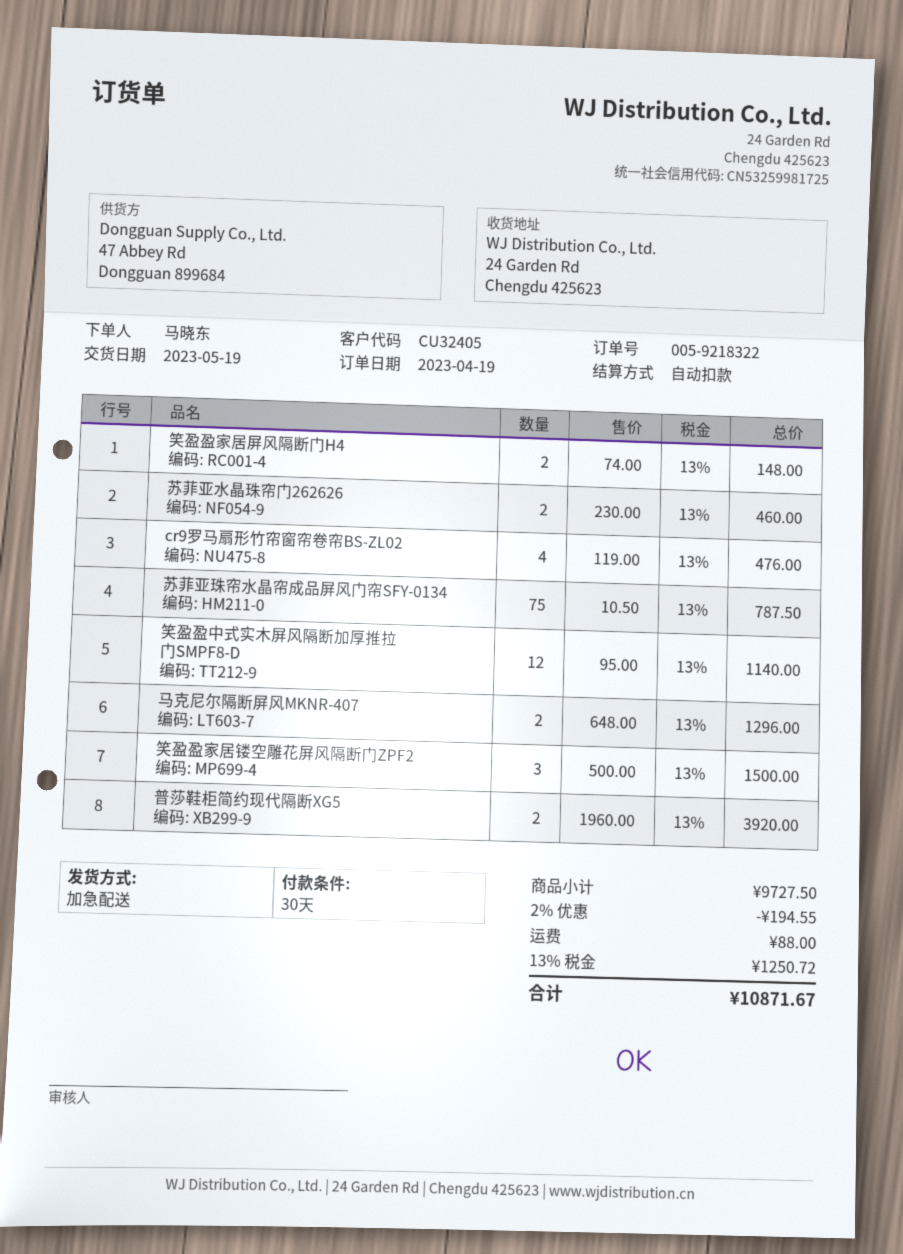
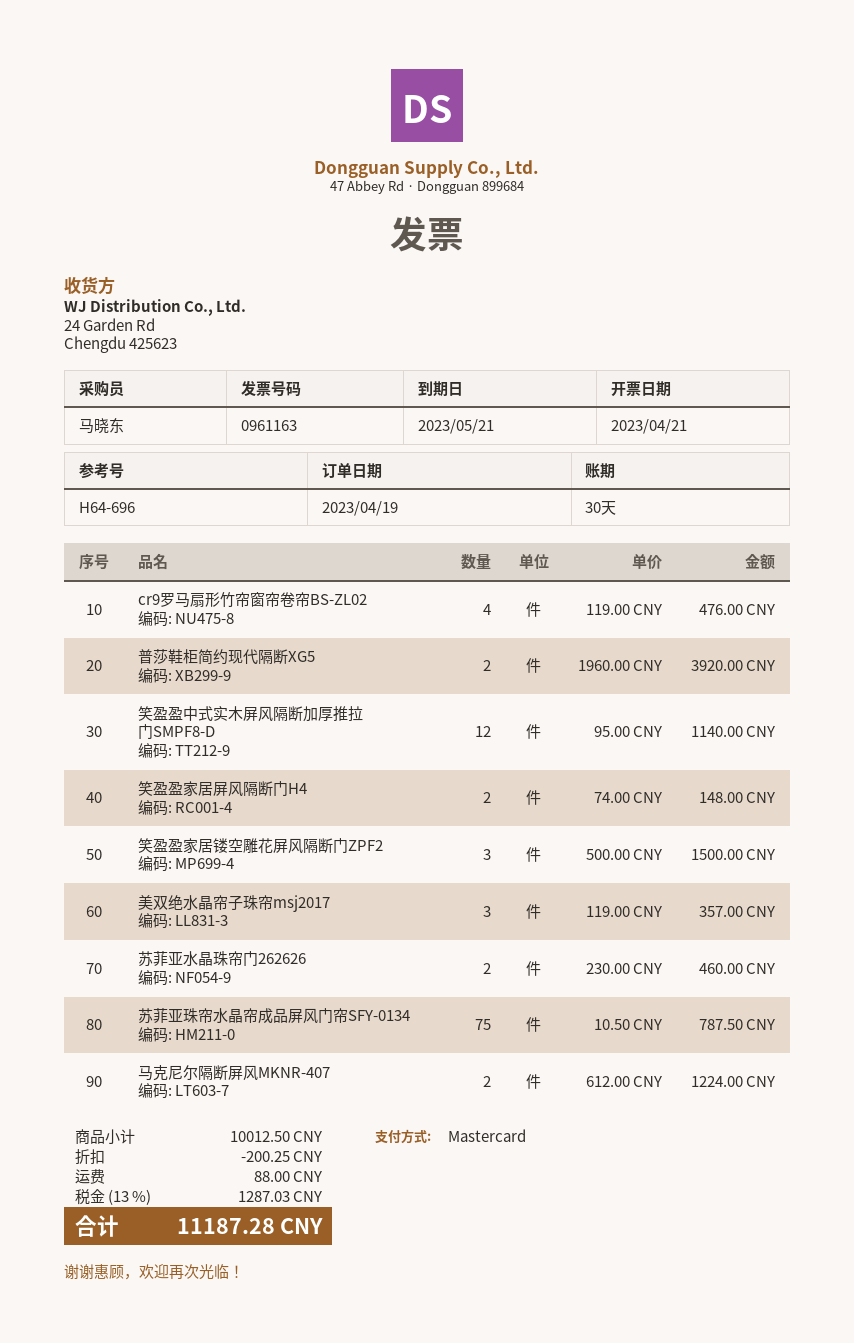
payment method: direct debit -> Mastercard
马克尼尔隔断屏风MKNR-407: 2 x 648.00 = 1296.00 -> 2 x 612.00 = 1224.00
美双绝水晶帘子珠帘msj2017: none -> 3 x 119.00 = 357.00
subtotal: 9727.50 -> 10012.50
discount: 194.55 -> 200.25
tax: 13% = 1250.72 -> 13% = 1287.03
total: 10871.67 -> 11187.28

